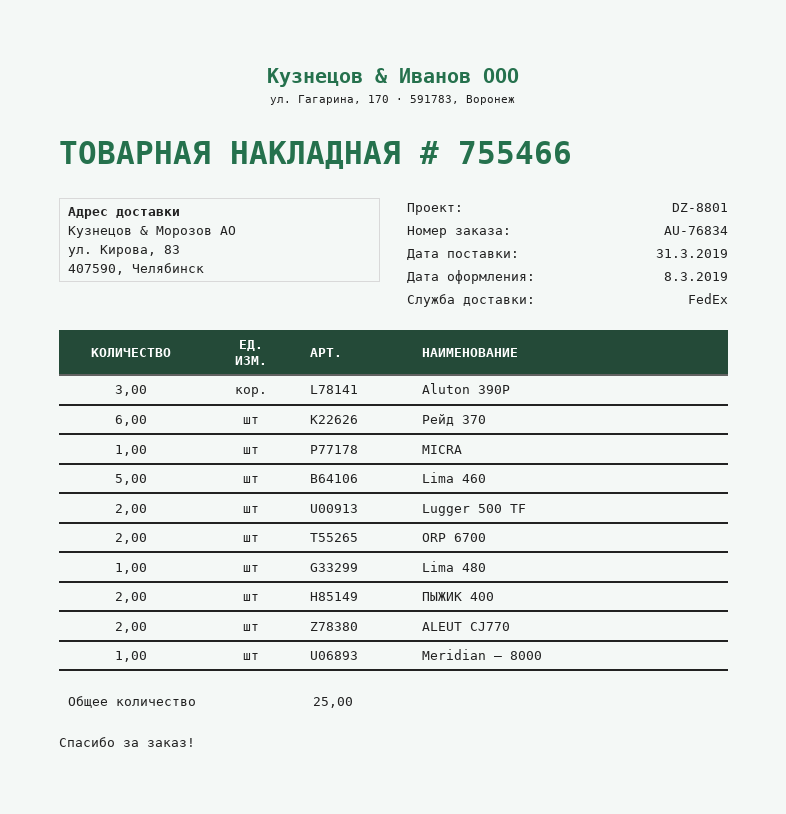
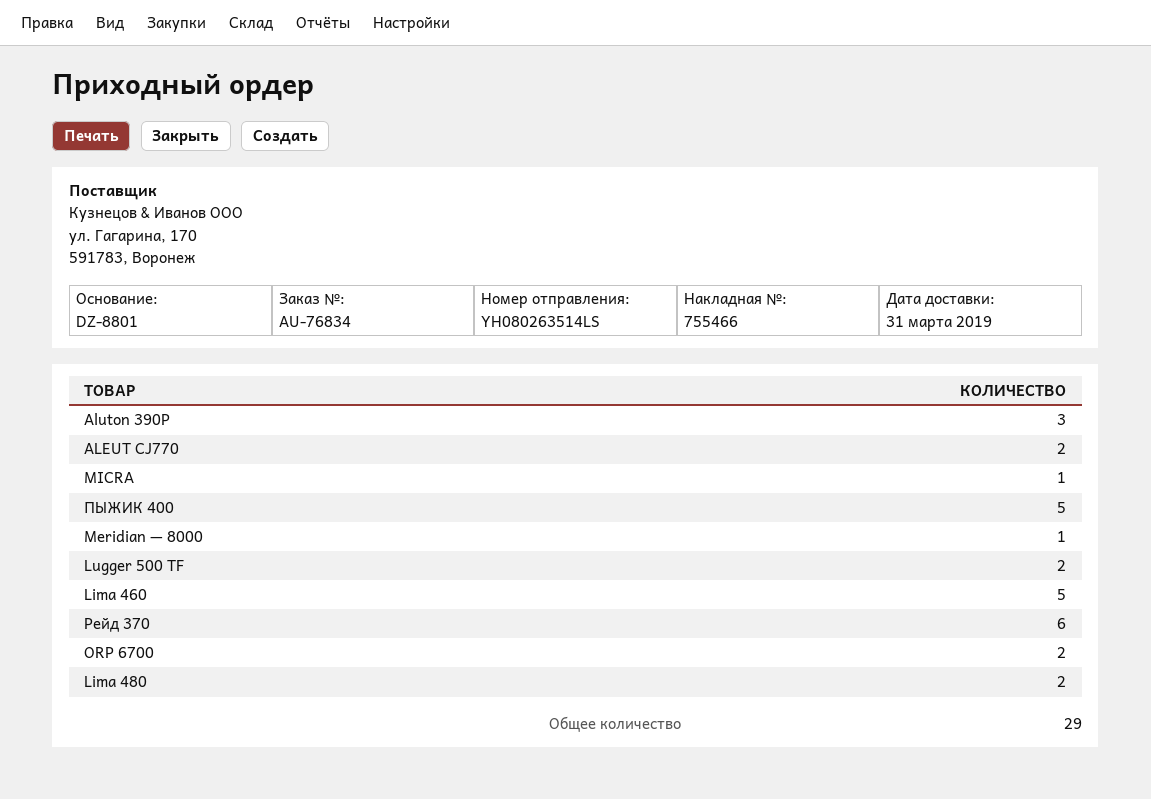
Lima 480: 1 -> 2
ПЫЖИК 400: 2 -> 5
total quantity: 25 -> 29

